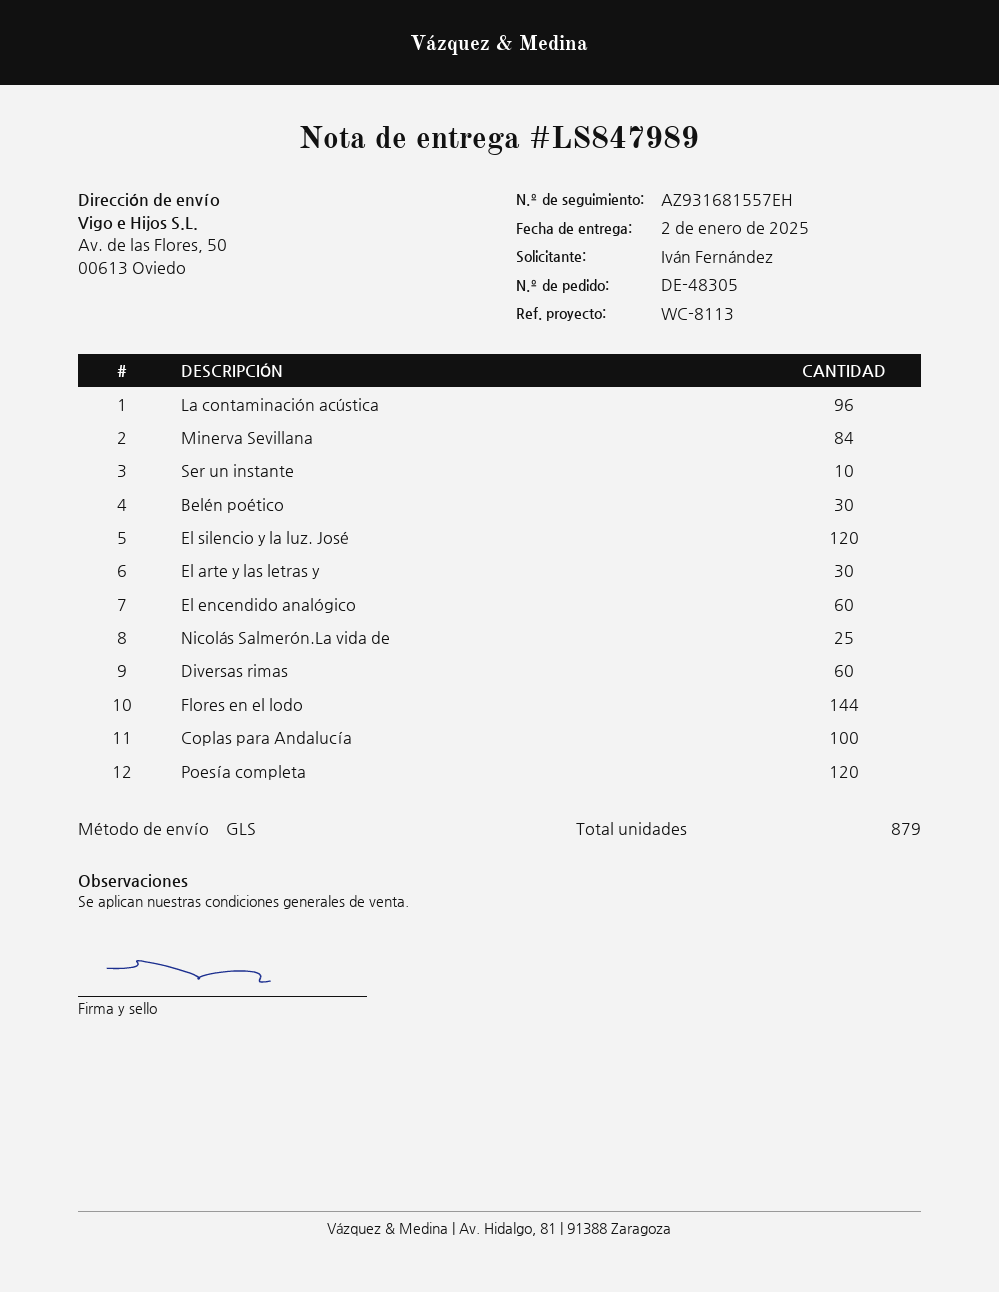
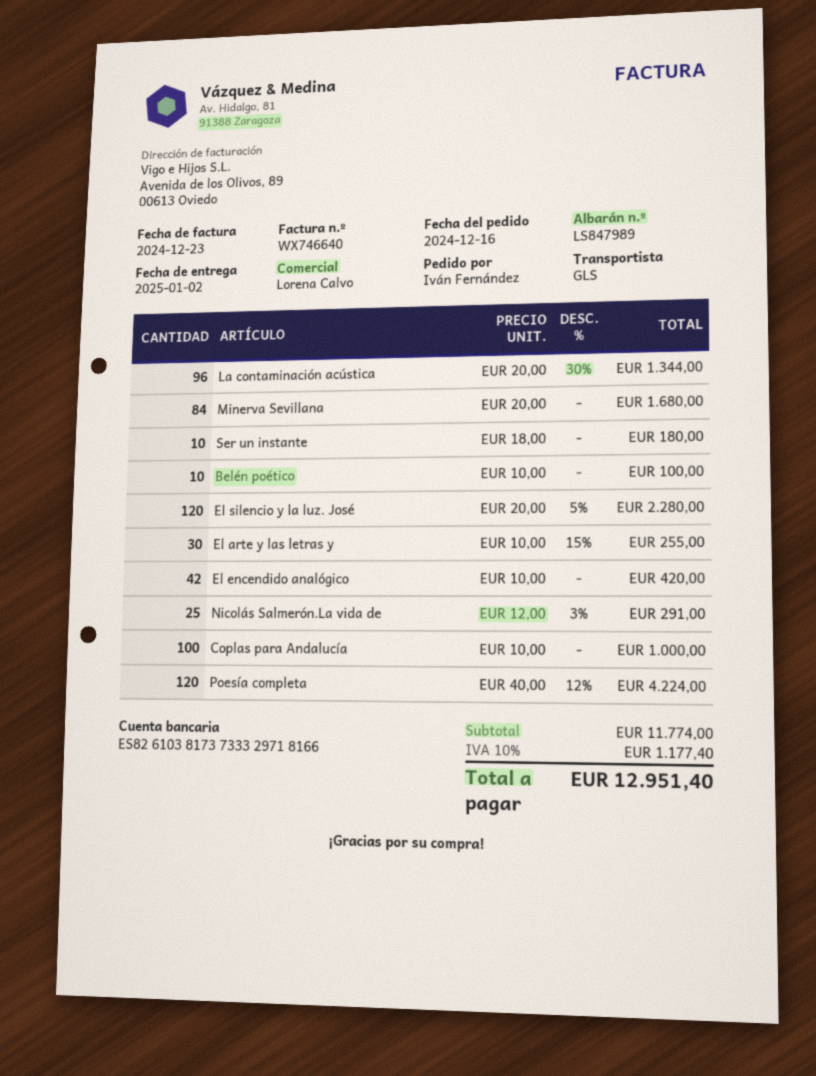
Belén poético: 30 -> 10
El encendido analógico: 60 -> 42
Diversas rimas: 60 -> none
Flores en el lodo: 144 -> none

